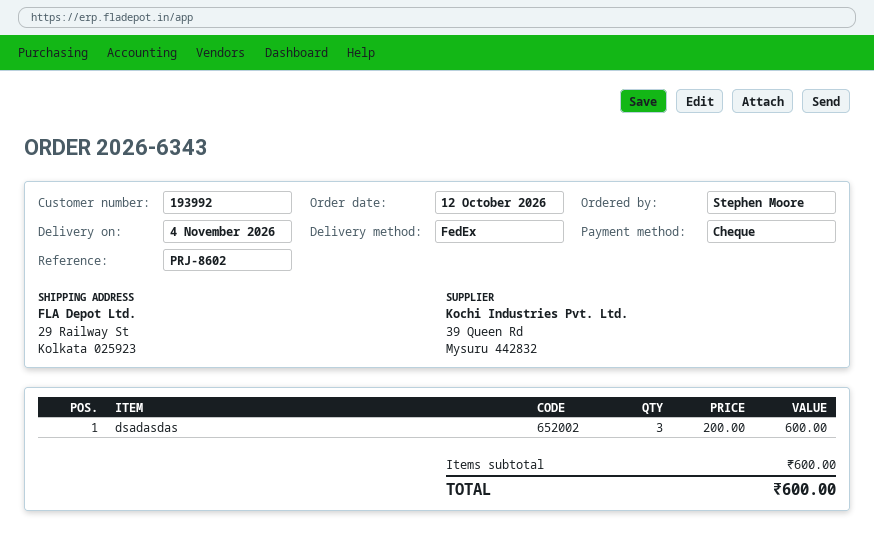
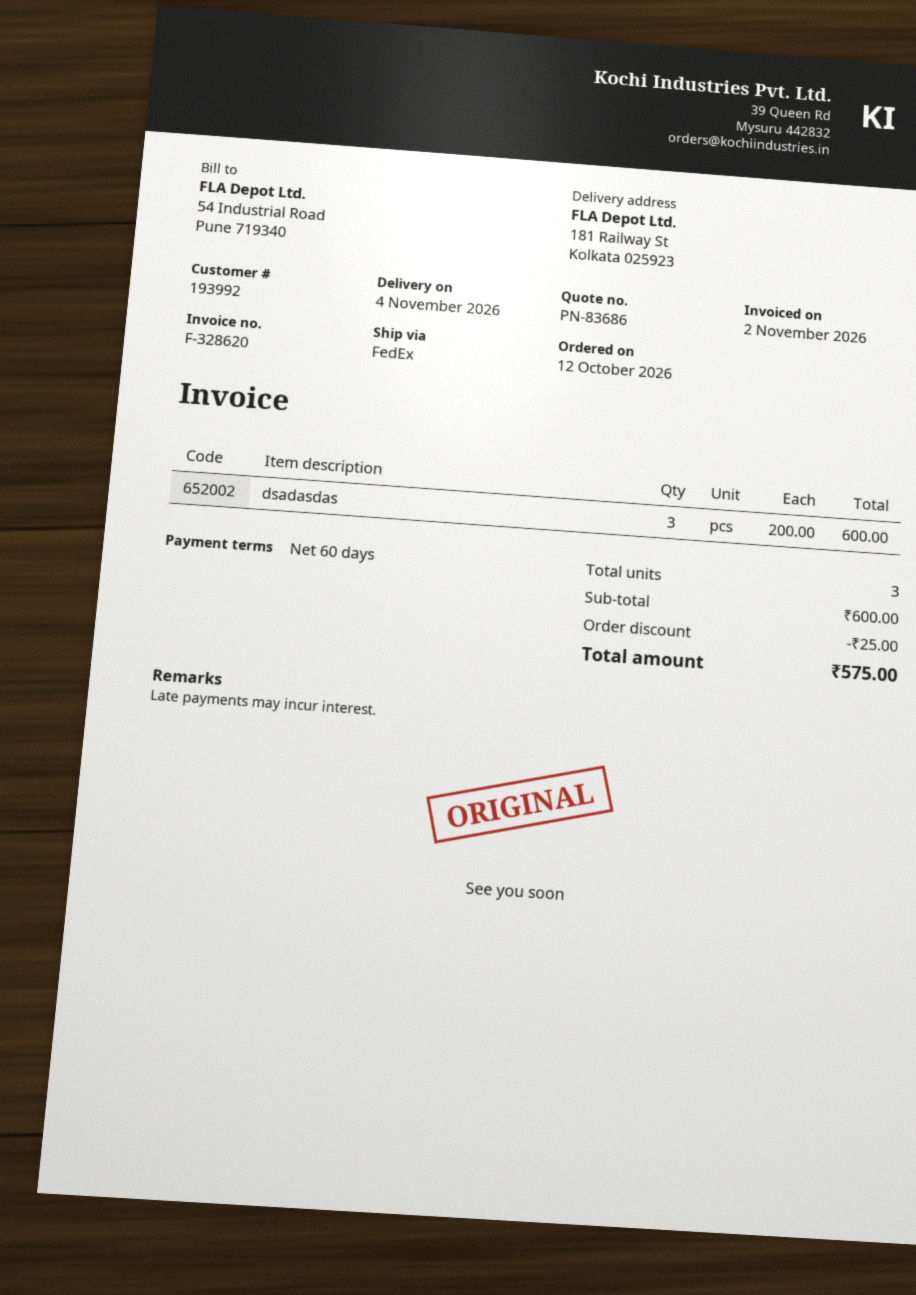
ship to: 29 Railway St, Kolkata 025923 -> 181 Railway St, Kolkata 025923
discount: none -> 25.00
total: 600.00 -> 575.00

